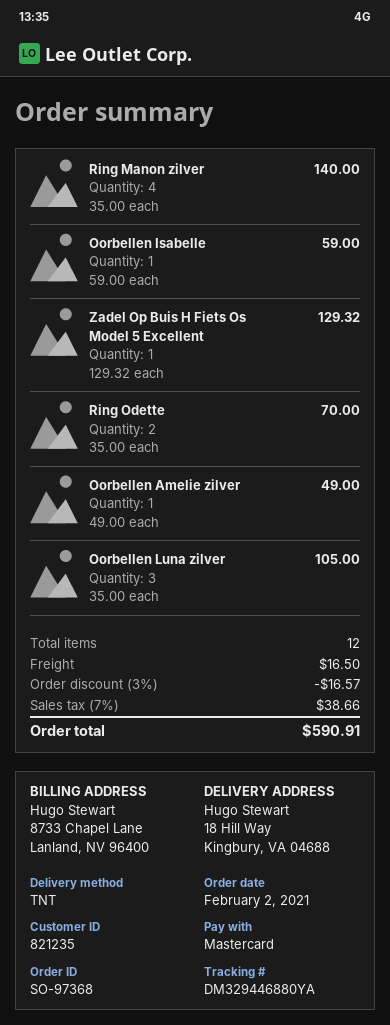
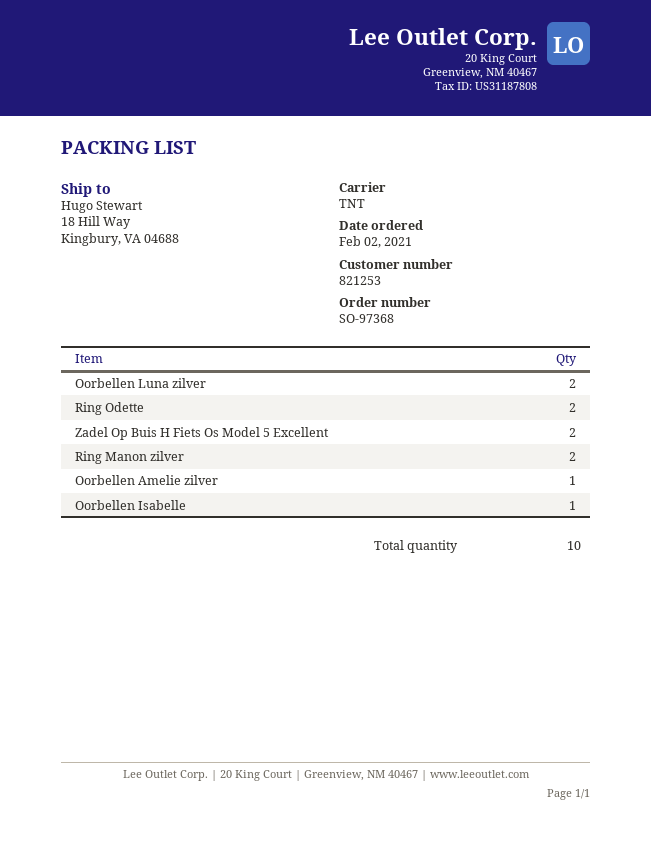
customer number: 821235 -> 821253
Ring Manon zilver: 4 -> 2
Zadel Op Buis H Fiets Os Model 5 Excellent: 1 -> 2
Oorbellen Luna zilver: 3 -> 2
total quantity: 12 -> 10

